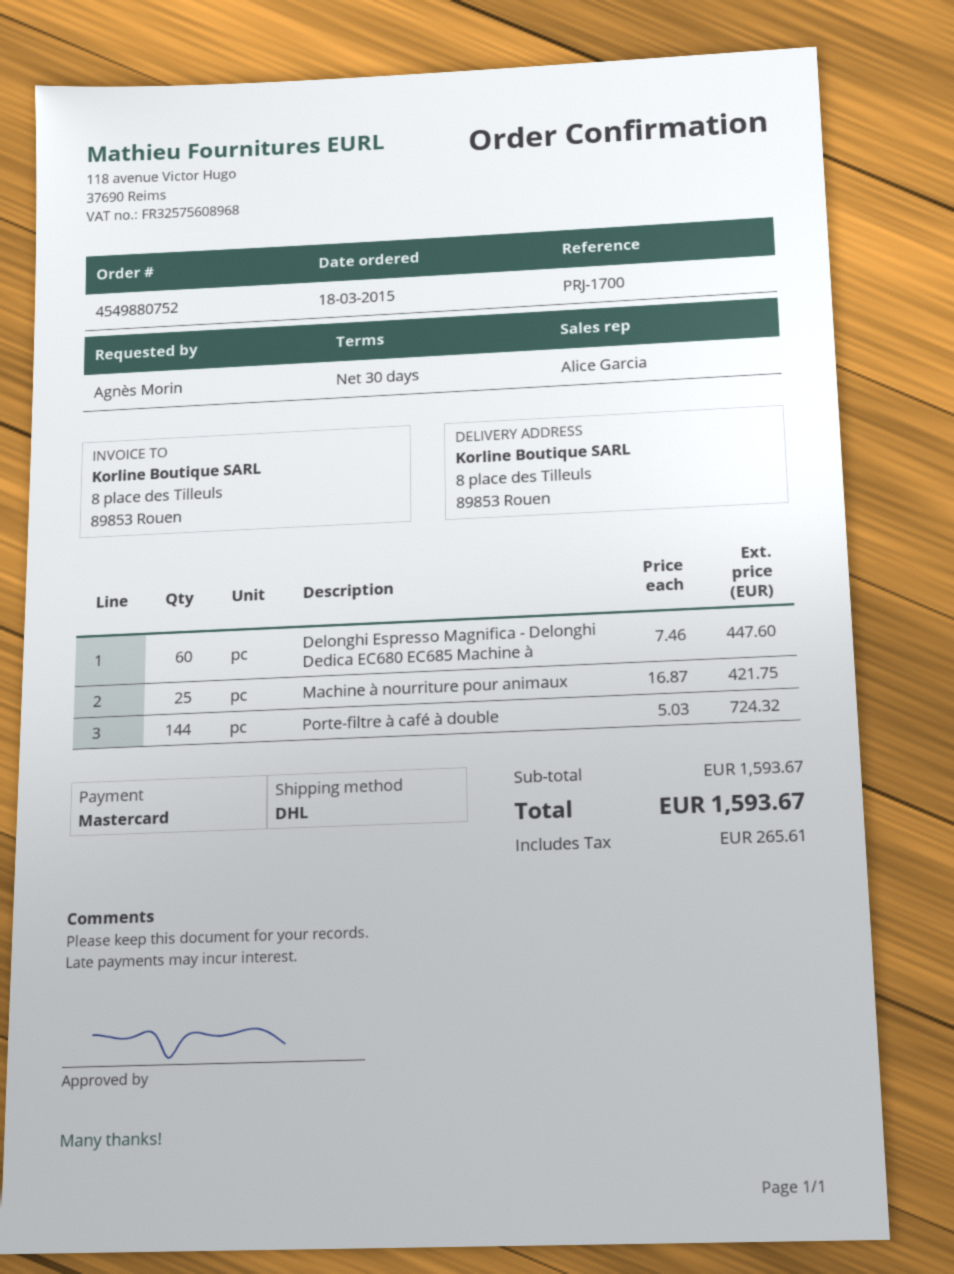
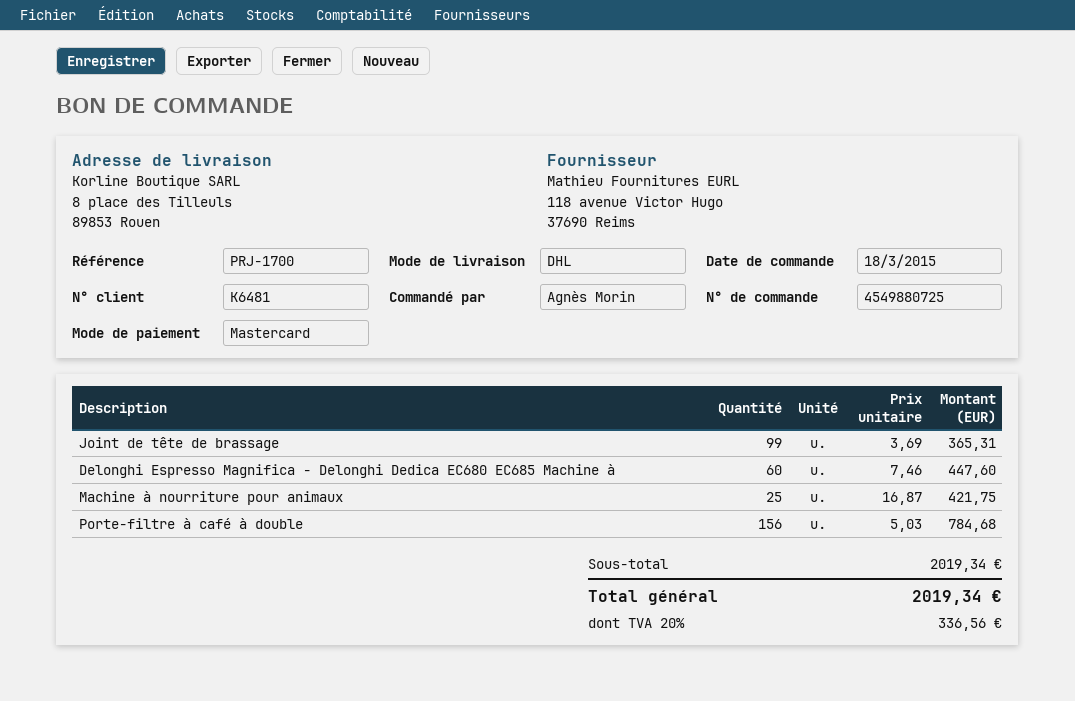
order number: 4549880752 -> 4549880725
Porte-filtre à café à double: 144 x 5.03 = 724.32 -> 156 x 5.03 = 784.68
Joint de tête de brassage: none -> 99 x 3.69 = 365.31
subtotal: 1593.67 -> 2019.34
tax: 265.61 -> 336.56
total: 1593.67 -> 2019.34

